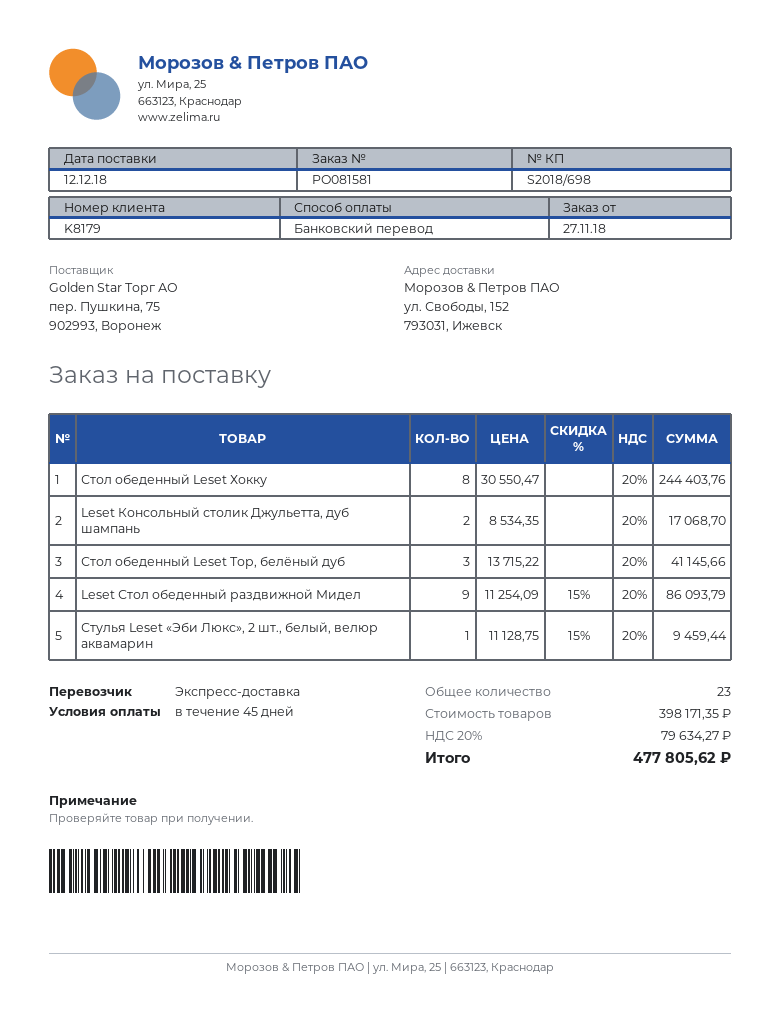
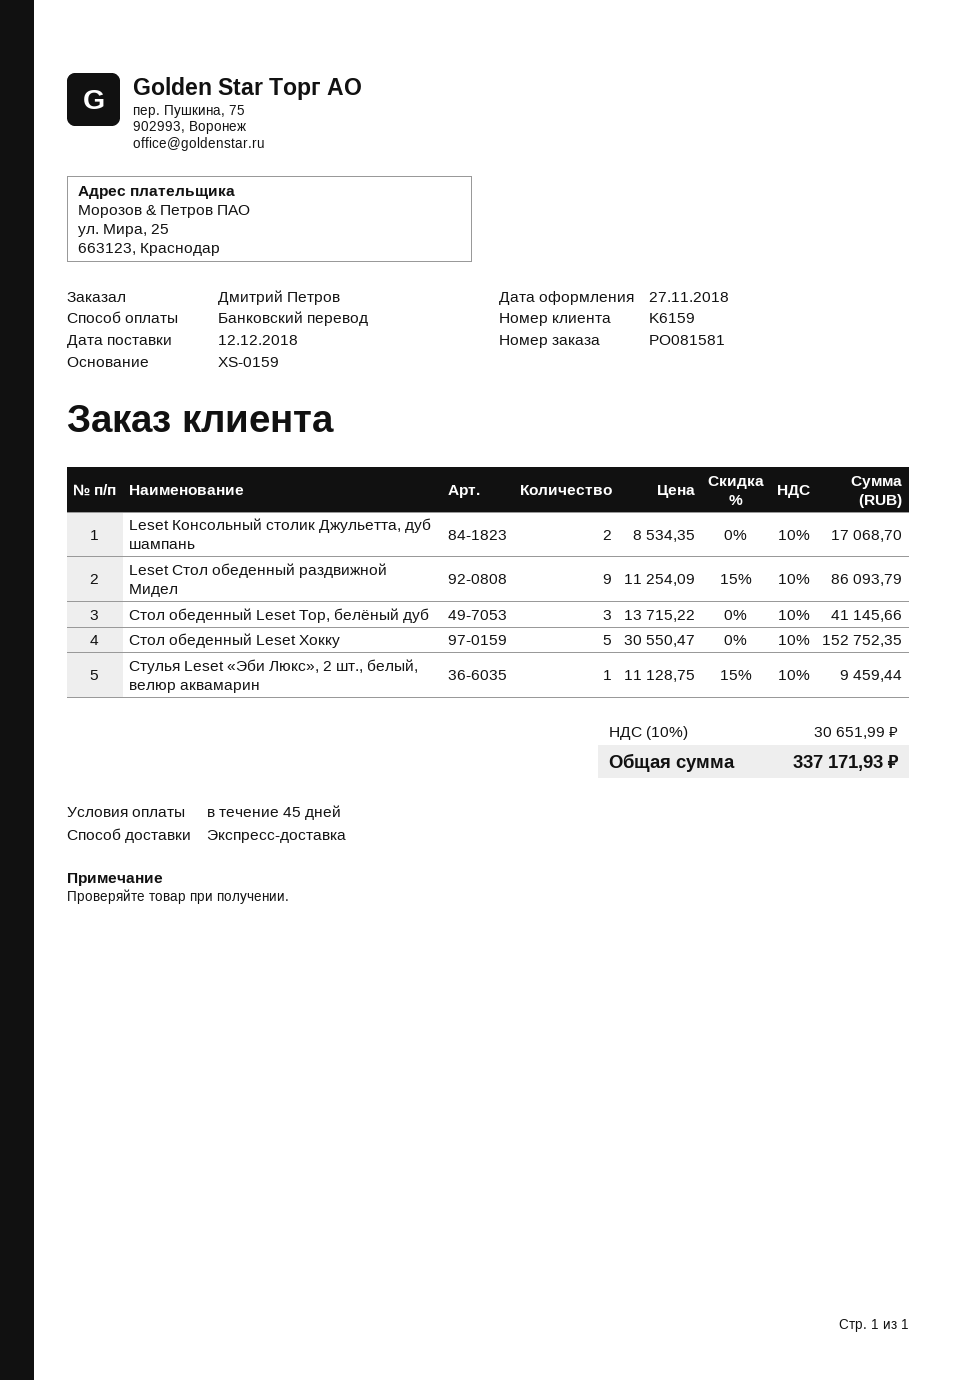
customer number: K8179 -> K6159
Стол обеденный Leset Хокку: 8 x 30550.47 = 244403.76 -> 5 x 30550.47 = 152752.35
tax: 20% = 79634.27 -> 10% = 30651.99
total: 477805.62 -> 337171.93

